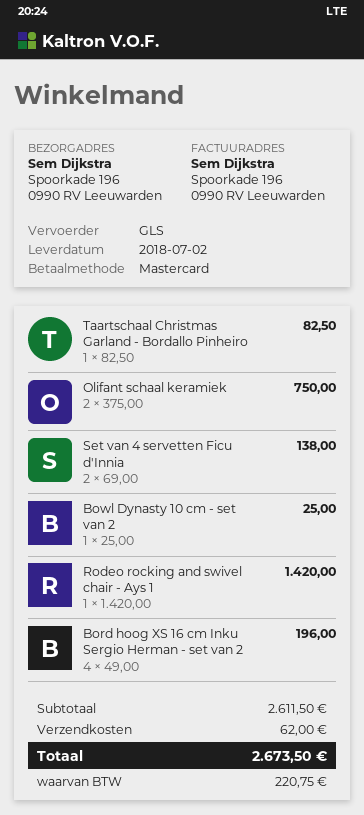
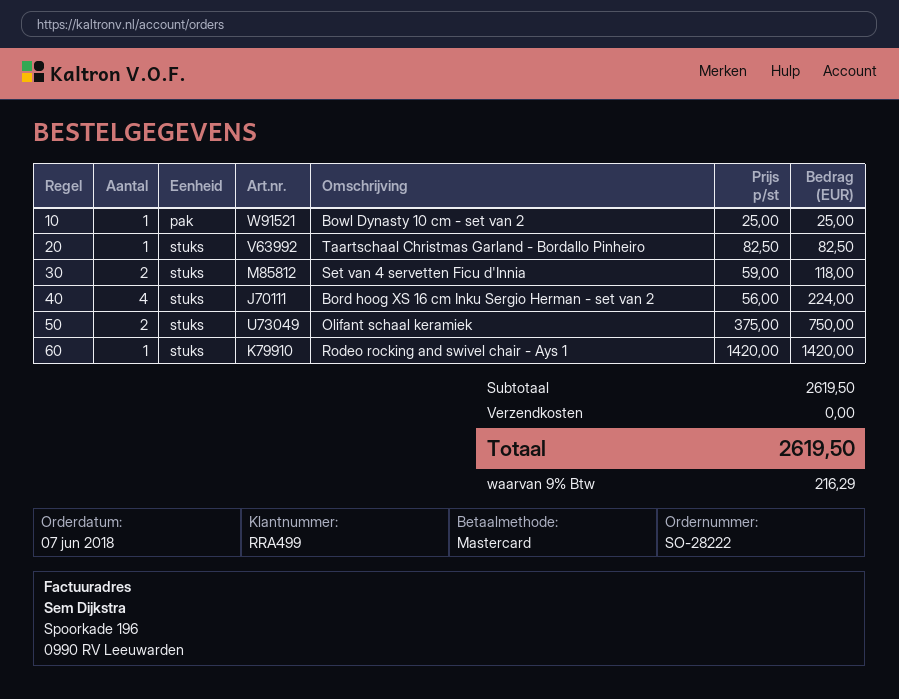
Set van 4 servetten Ficu d'Innia: 2 x 69.00 = 138.00 -> 2 x 59.00 = 118.00
Bord hoog XS 16 cm Inku Sergio Herman - set van 2: 4 x 49.00 = 196.00 -> 4 x 56.00 = 224.00
subtotal: 2611.50 -> 2619.50
shipping: 62.00 -> 0.00
tax: 220.75 -> 216.29
total: 2673.50 -> 2619.50

